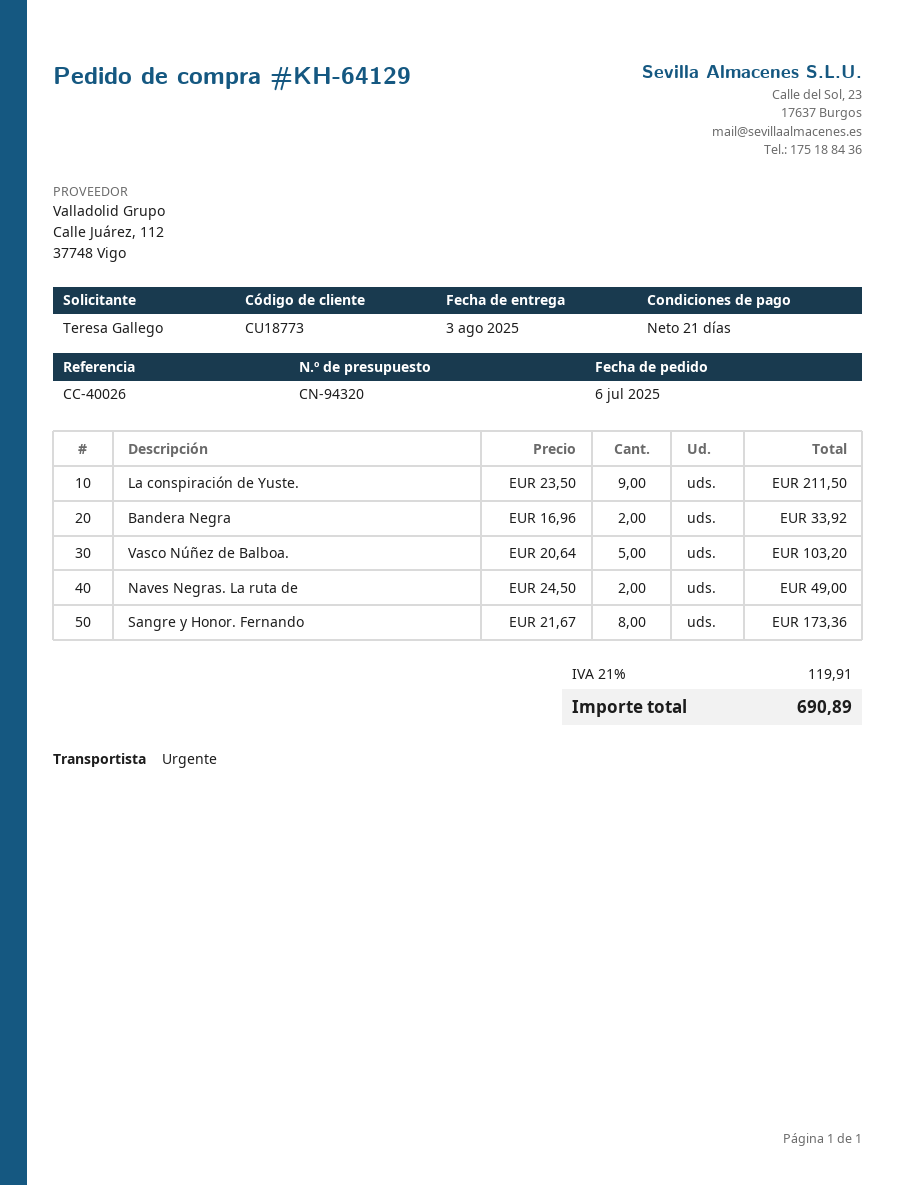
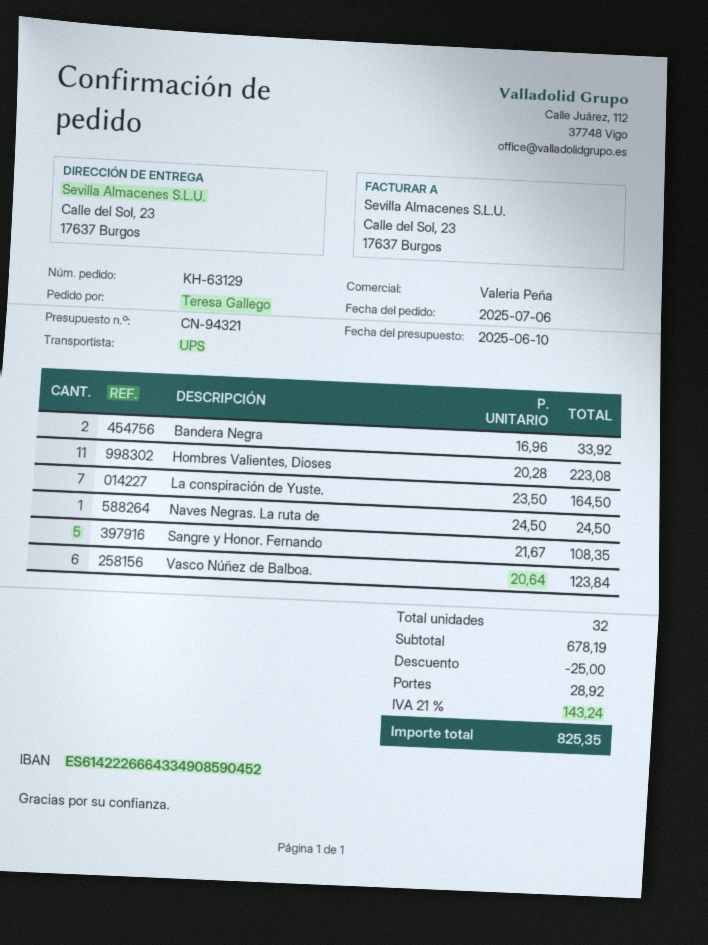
quote number: CN-94320 -> CN-94321
order number: KH-64129 -> KH-63129
shipping method: express -> UPS
La conspiración de Yuste.: 9 x 23.50 = 211.50 -> 7 x 23.50 = 164.50
Vasco Núñez de Balboa.: 5 x 20.64 = 103.20 -> 6 x 20.64 = 123.84
Naves Negras. La ruta de: 2 x 24.50 = 49.00 -> 1 x 24.50 = 24.50
Sangre y Honor. Fernando: 8 x 21.67 = 173.36 -> 5 x 21.67 = 108.35
Hombres Valientes, Dioses: none -> 11 x 20.28 = 223.08
discount: none -> 25.00
shipping: none -> 28.92
tax: 21% = 119.91 -> 21% = 143.24
total: 690.89 -> 825.35

